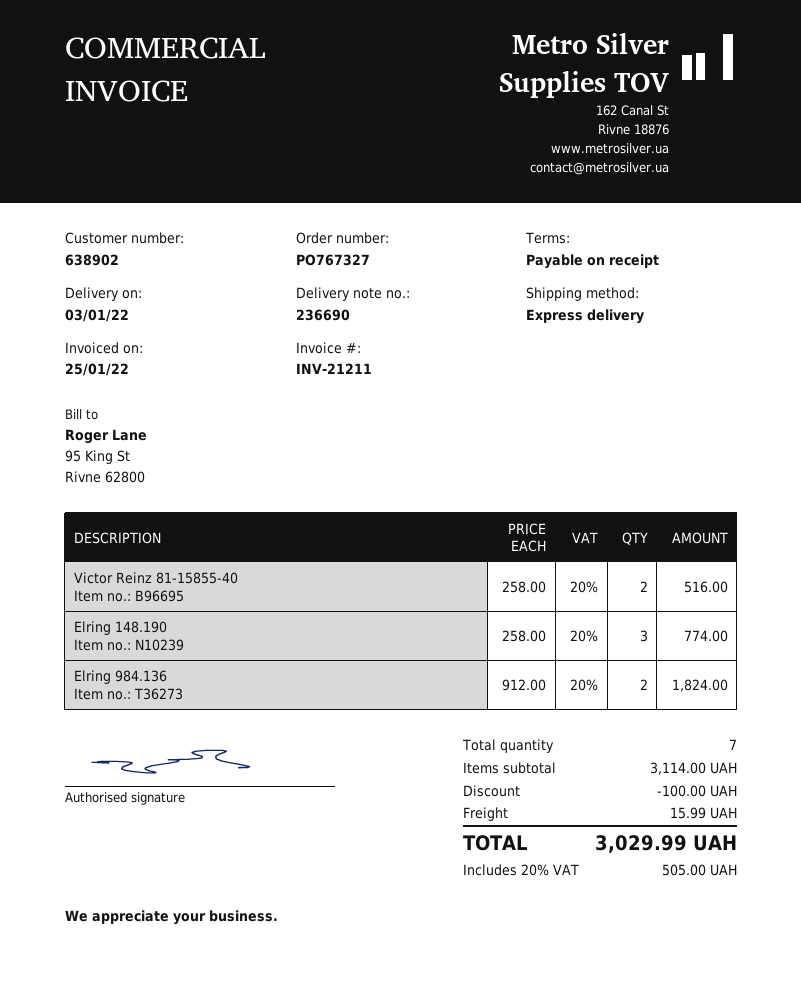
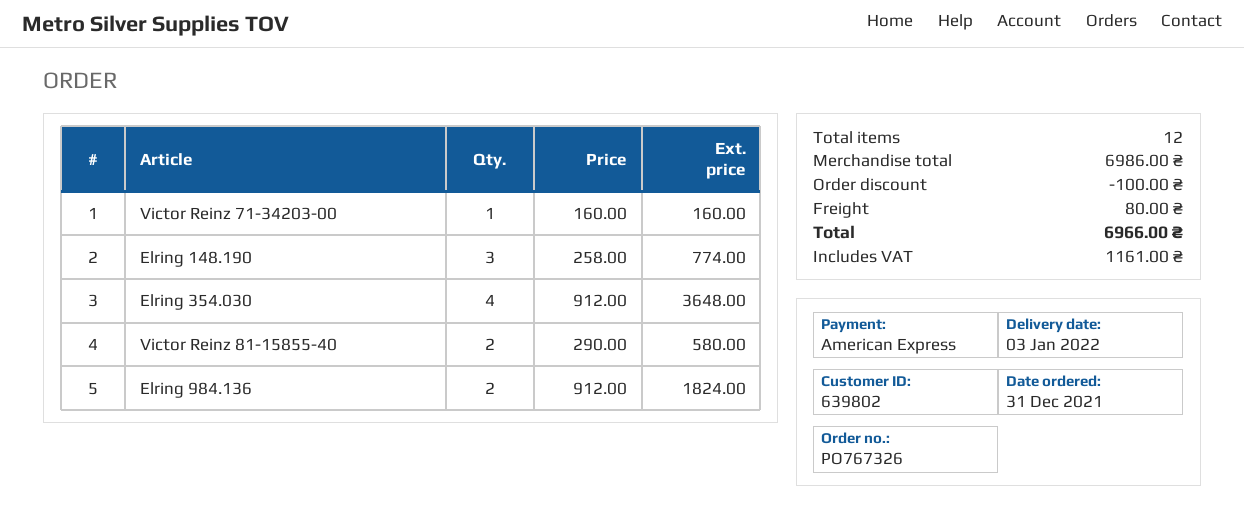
order number: PO767327 -> PO767326
customer number: 638902 -> 639802
Victor Reinz 81-15855-40: 2 x 258.00 = 516.00 -> 2 x 290.00 = 580.00
Victor Reinz 71-34203-00: none -> 1 x 160.00 = 160.00
Elring 354.030: none -> 4 x 912.00 = 3648.00
total quantity: 7 -> 12
subtotal: 3114.00 -> 6986.00
shipping: 15.99 -> 80.00
tax: 505.00 -> 1161.00
total: 3029.99 -> 6966.00

